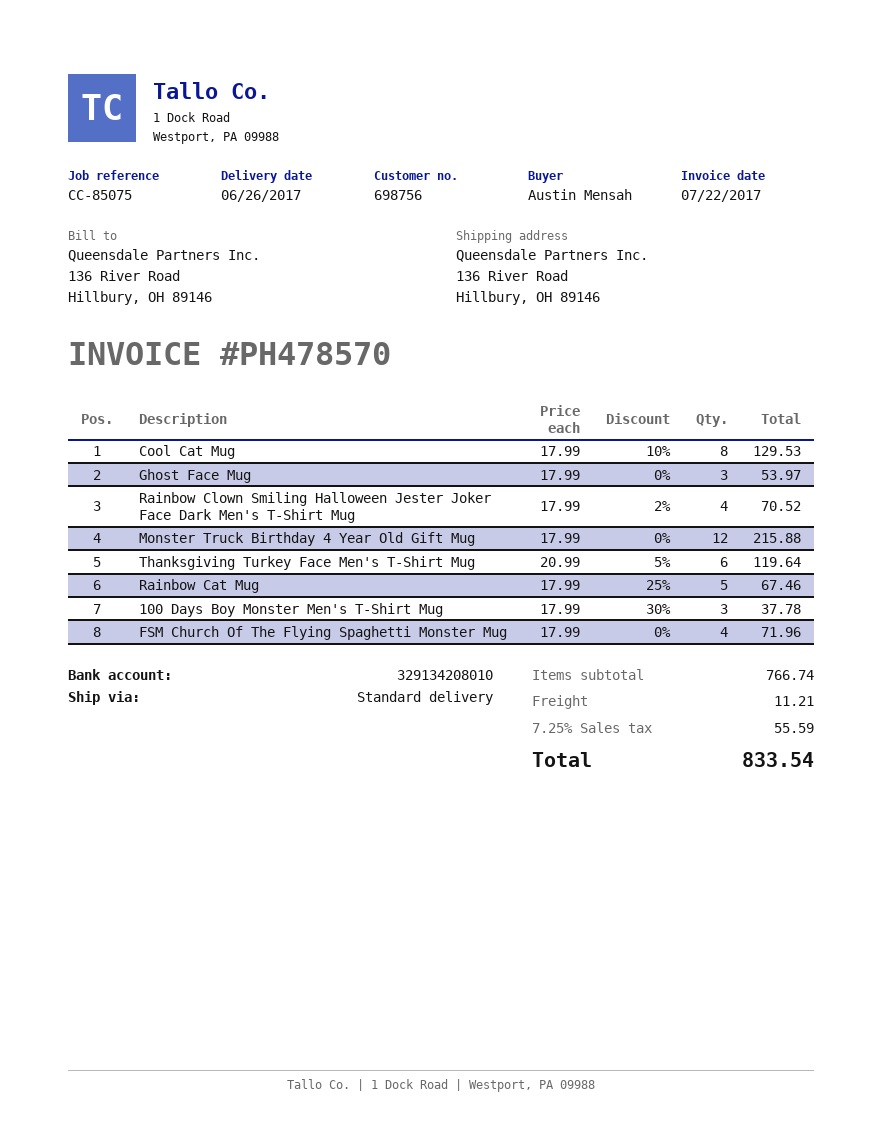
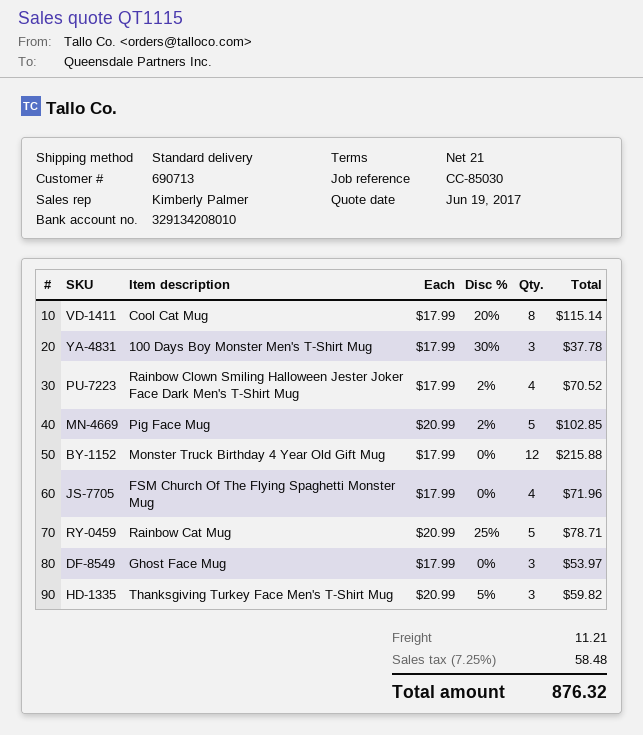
customer number: 698756 -> 690713
reference: CC-85075 -> CC-85030
Cool Cat Mug: 8 x 17.99 - 10% = 129.53 -> 8 x 17.99 - 20% = 115.14
Thanksgiving Turkey Face Men's T-Shirt Mug: 6 x 20.99 - 5% = 119.64 -> 3 x 20.99 - 5% = 59.82
Rainbow Cat Mug: 5 x 17.99 - 25% = 67.46 -> 5 x 20.99 - 25% = 78.71
Pig Face Mug: none -> 5 x 20.99 - 2% = 102.85
tax: 7.25% = 55.59 -> 7.25% = 58.48
total: 833.54 -> 876.32

